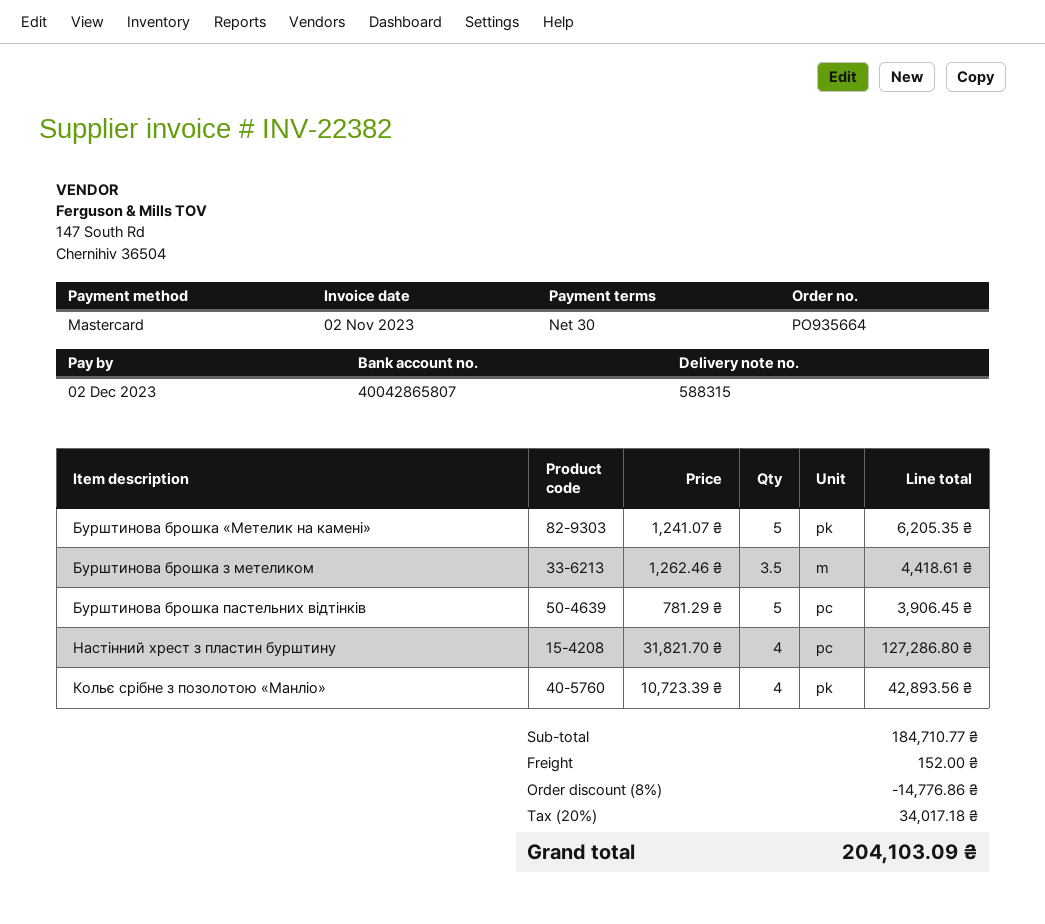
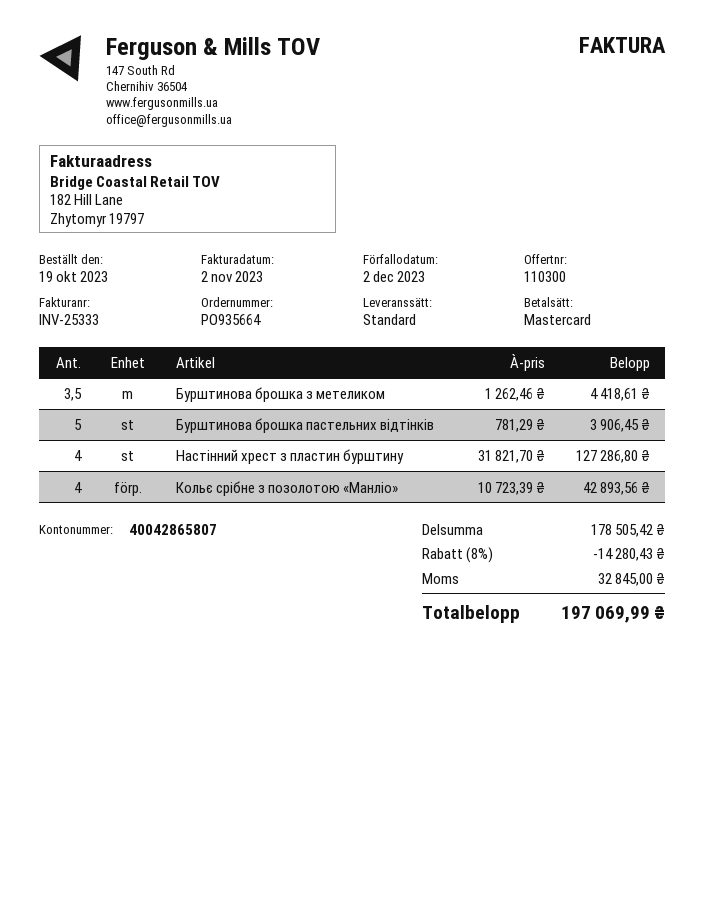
invoice number: INV-22382 -> INV-25333
Бурштинова брошка «Метелик на камені»: 5 x 1241.07 = 6205.35 -> none
subtotal: 184710.77 -> 178505.42
discount: 8% = 14776.86 -> 8% = 14280.43
shipping: 152.00 -> none
tax: 34017.18 -> 32845.00
total: 204103.09 -> 197069.99

